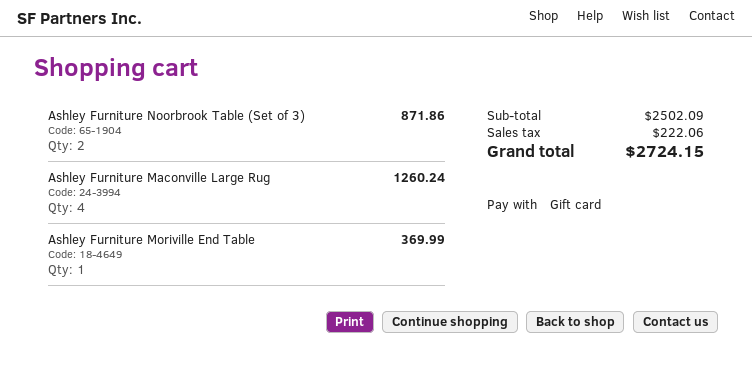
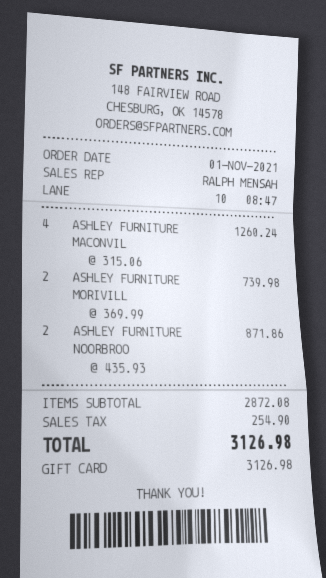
Ashley Furniture Moriville End Table: 1 for 369.99 -> 2 for 739.98
subtotal: 2502.09 -> 2872.08
tax: 222.06 -> 254.90
total: 2724.15 -> 3126.98

